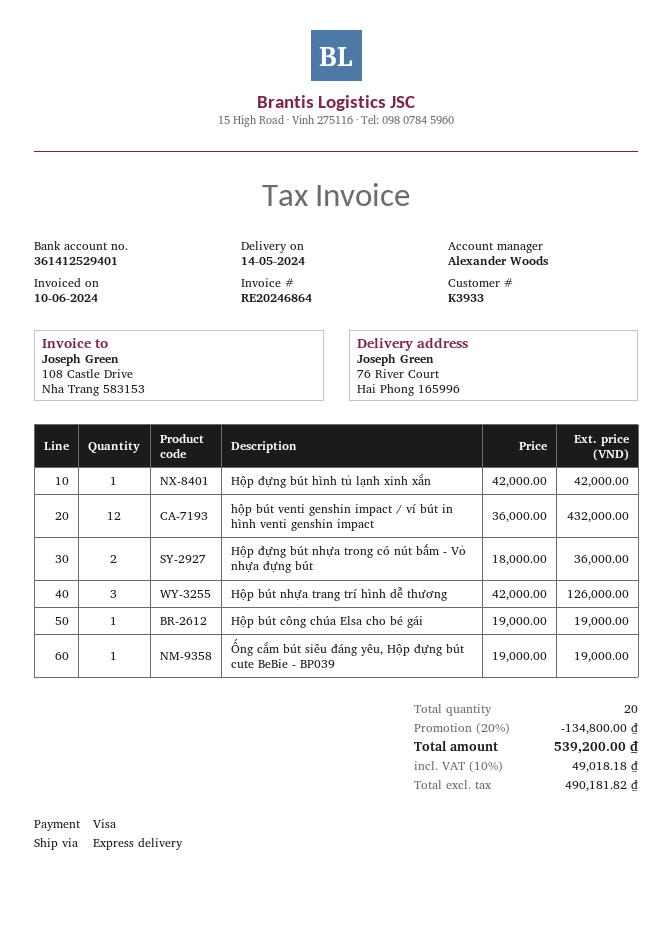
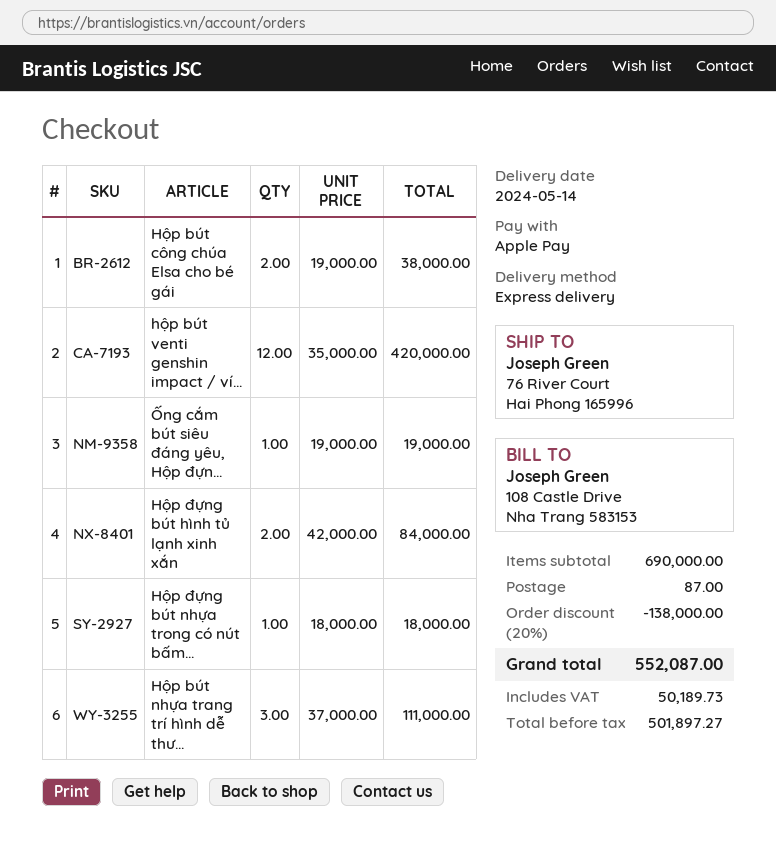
payment method: Visa -> Apple Pay
Hộp đựng bút hình tủ lạnh xinh xắn: 1 x 42000.00 = 42000.00 -> 2 x 42000.00 = 84000.00
hộp bút venti genshin impact / ví bút in hình venti genshin impact: 12 x 36000.00 = 432000.00 -> 12 x 35000.00 = 420000.00
Hộp đựng bút nhựa trong có nút bấm - Vỏ nhựa đựng bút: 2 x 18000.00 = 36000.00 -> 1 x 18000.00 = 18000.00
Hộp bút nhựa trang trí hình dễ thương: 3 x 42000.00 = 126000.00 -> 3 x 37000.00 = 111000.00
Hộp bút công chúa Elsa cho bé gái: 1 x 19000.00 = 19000.00 -> 2 x 19000.00 = 38000.00
discount: 20% = 134800.00 -> 20% = 138000.00
shipping: none -> 87.00
net: 490181.82 -> 501897.27
tax: 49018.18 -> 50189.73
total: 539200.00 -> 552087.00

